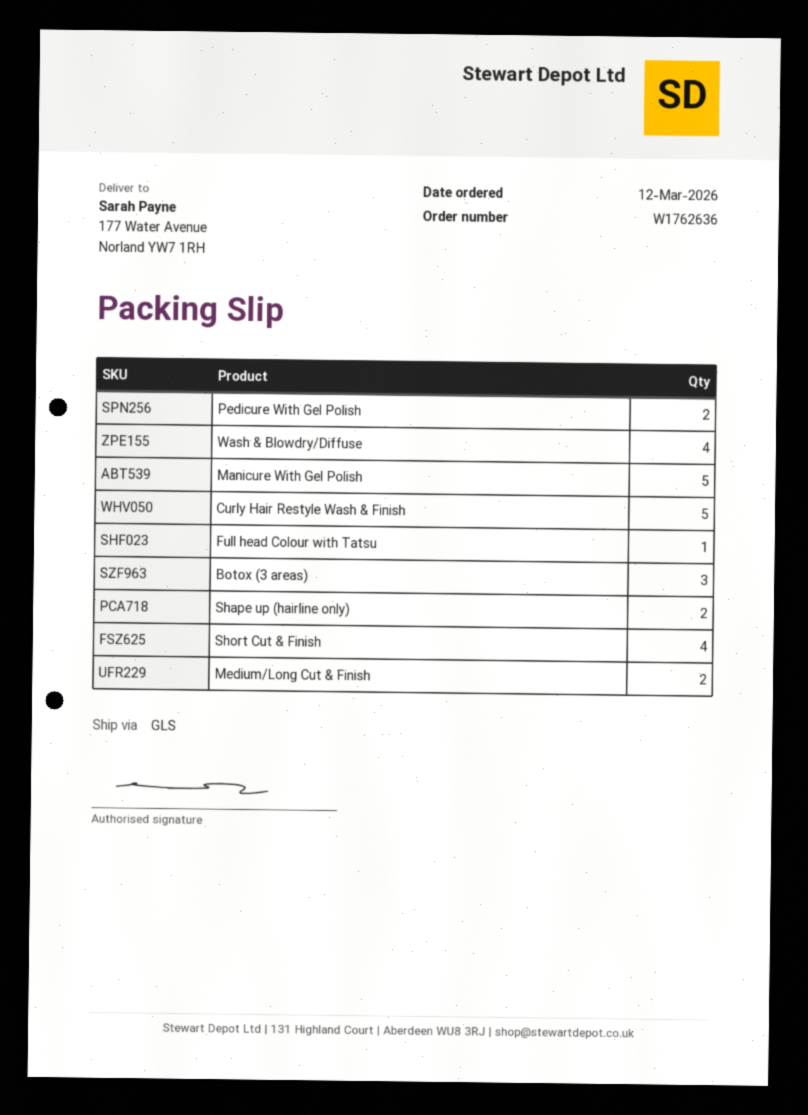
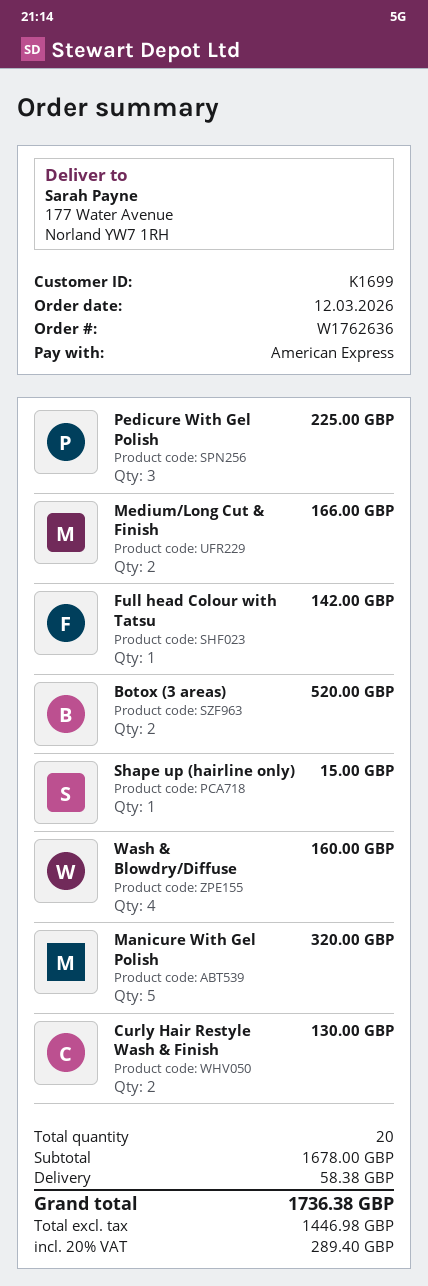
Pedicure With Gel Polish: 2 -> 3
Curly Hair Restyle Wash & Finish: 5 -> 2
Botox (3 areas): 3 -> 2
Shape up (hairline only): 2 -> 1
Short Cut & Finish: 4 -> none

